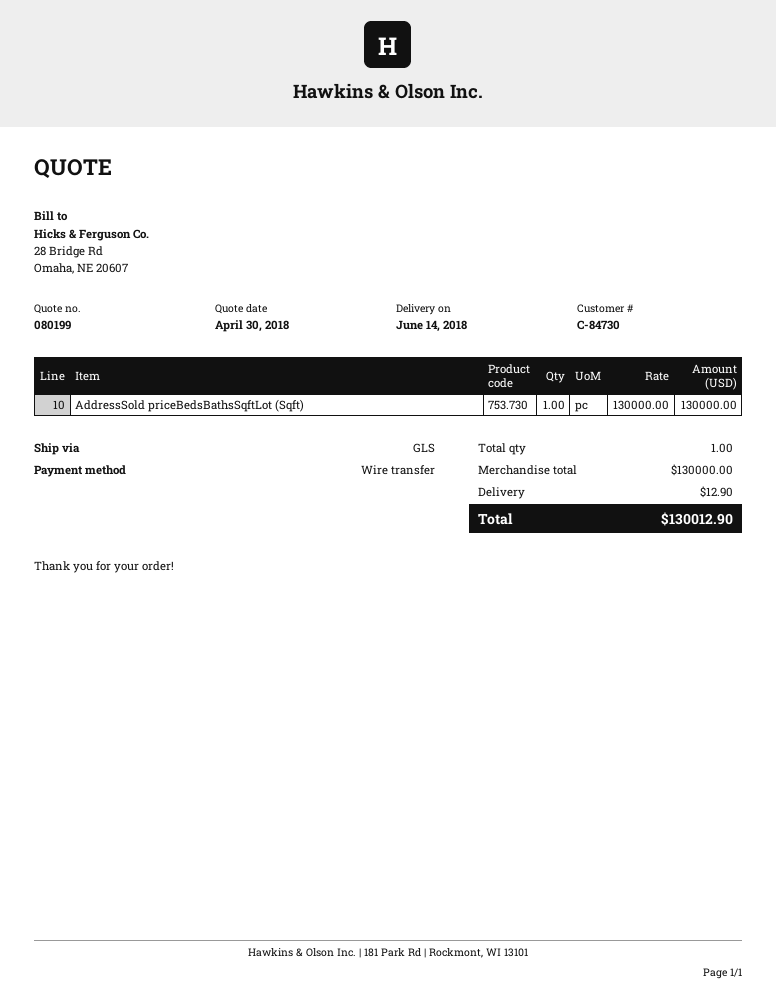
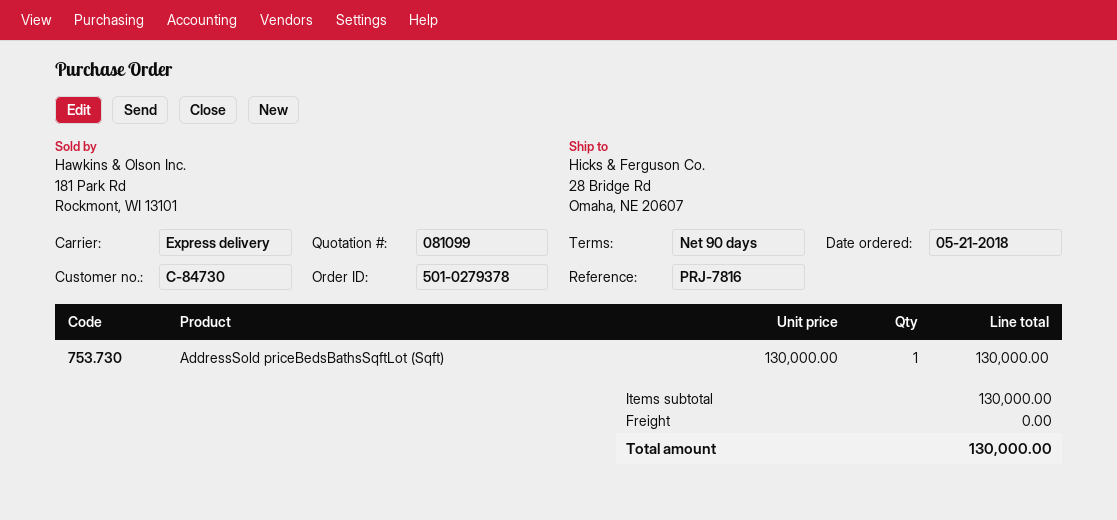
quote number: 080199 -> 081099
shipping method: GLS -> express
shipping: 12.90 -> 0.00
total: 130012.90 -> 130000.00

